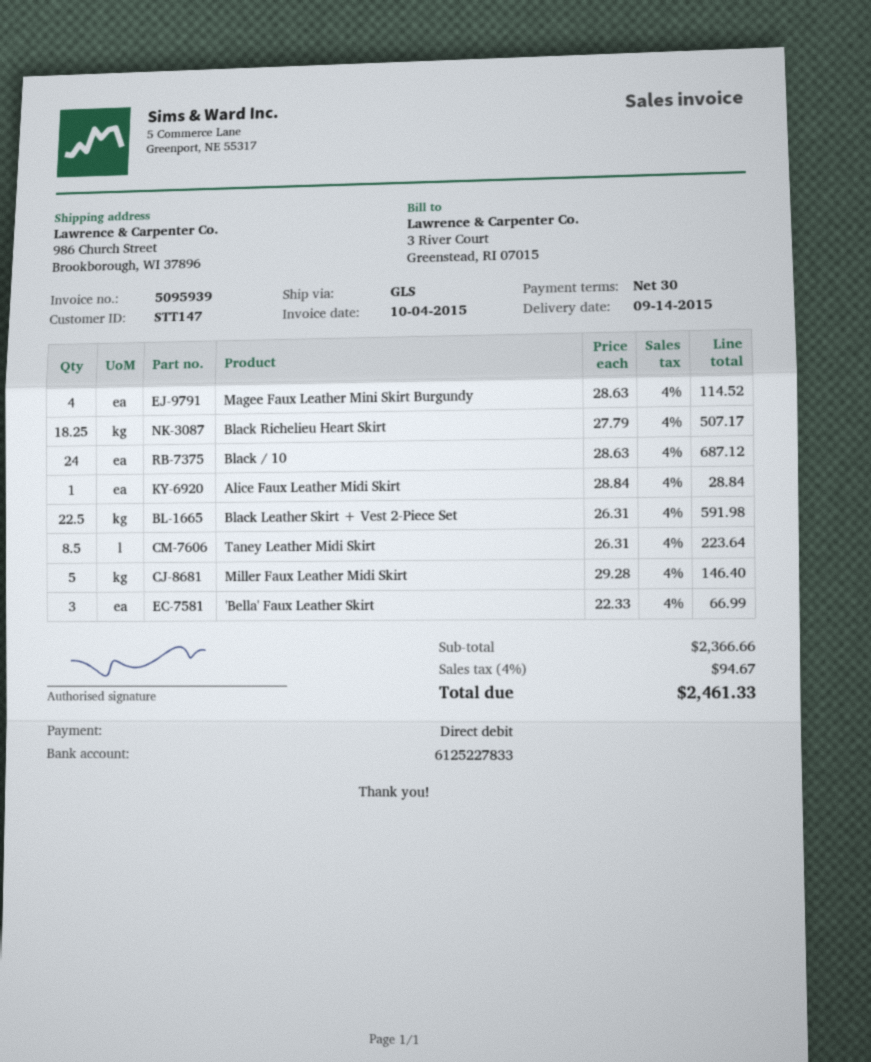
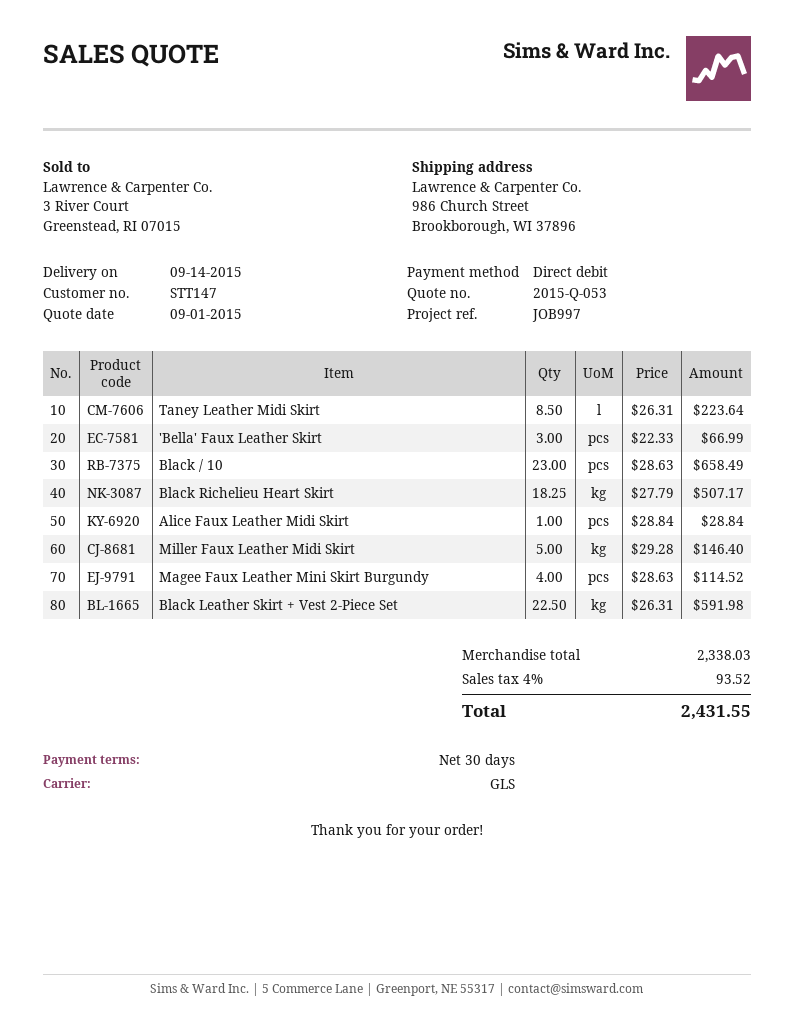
Black / 10: 24 x 28.63 = 687.12 -> 23 x 28.63 = 658.49
subtotal: 2366.66 -> 2338.03
tax: 4% = 94.67 -> 4% = 93.52
total: 2461.33 -> 2431.55

